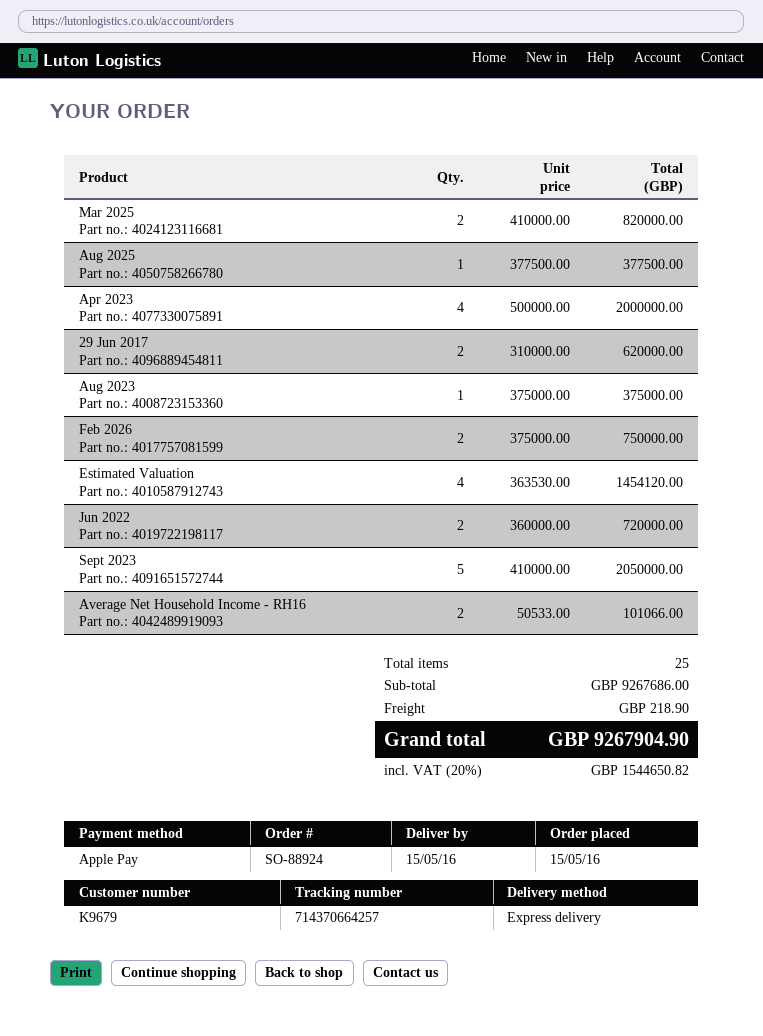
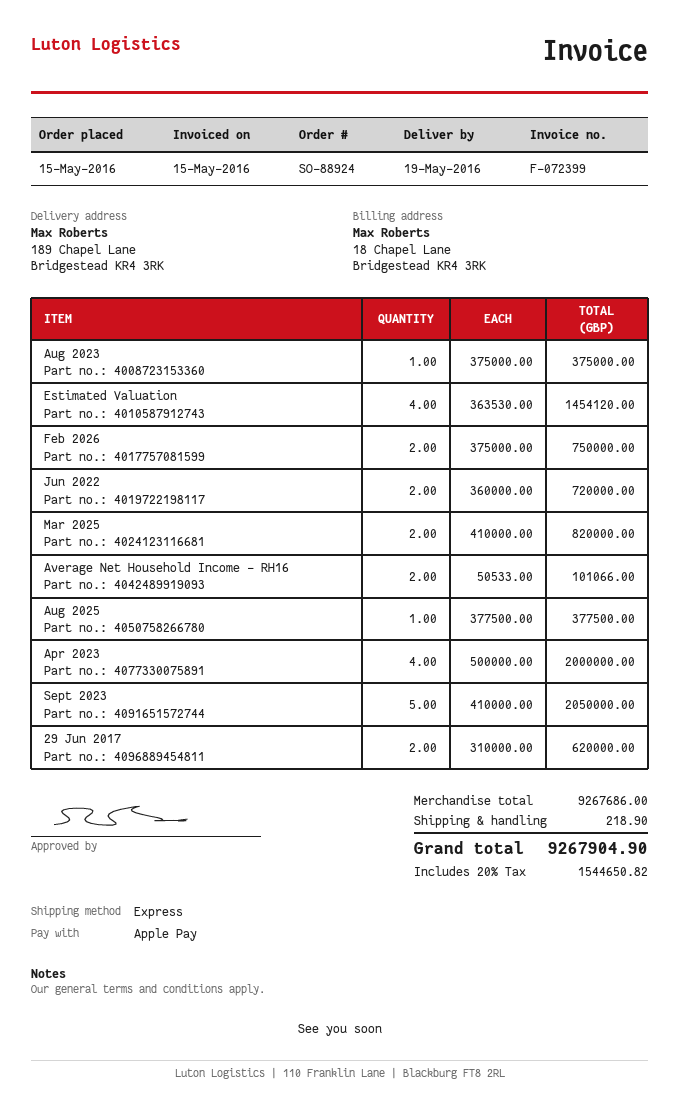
delivery date: 2016-05-15 -> 2016-05-19

